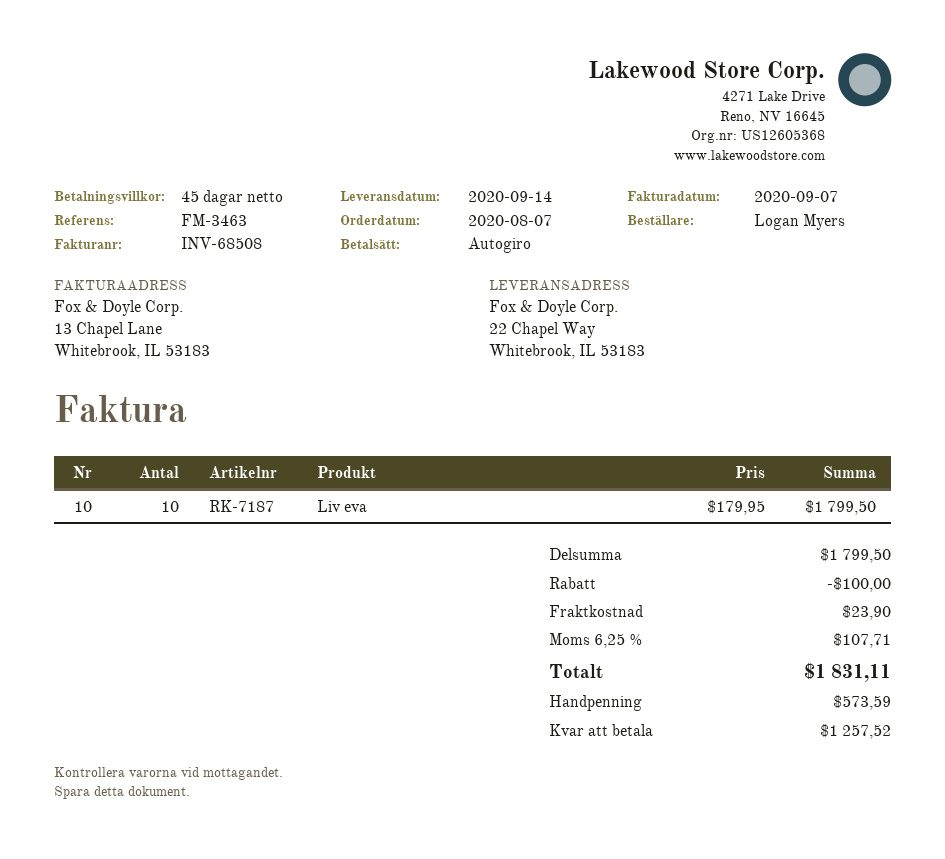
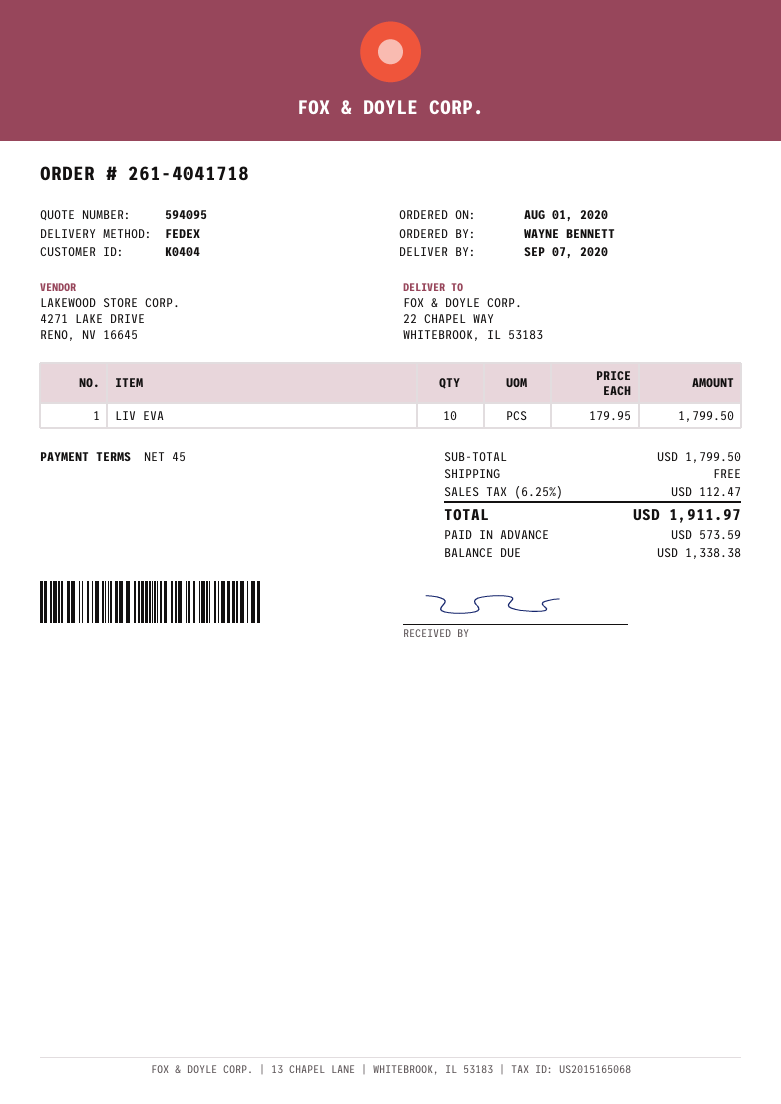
order date: 2020-08-07 -> 2020-08-01
delivery date: 2020-09-14 -> 2020-09-07
ordered by: Logan Myers -> WAYNE BENNETT
discount: 100.00 -> none
shipping: 23.90 -> 0.00
tax: 6.25% = 107.71 -> 6.25% = 112.47
total: 1831.11 -> 1911.97
balance: 1257.52 -> 1338.38

